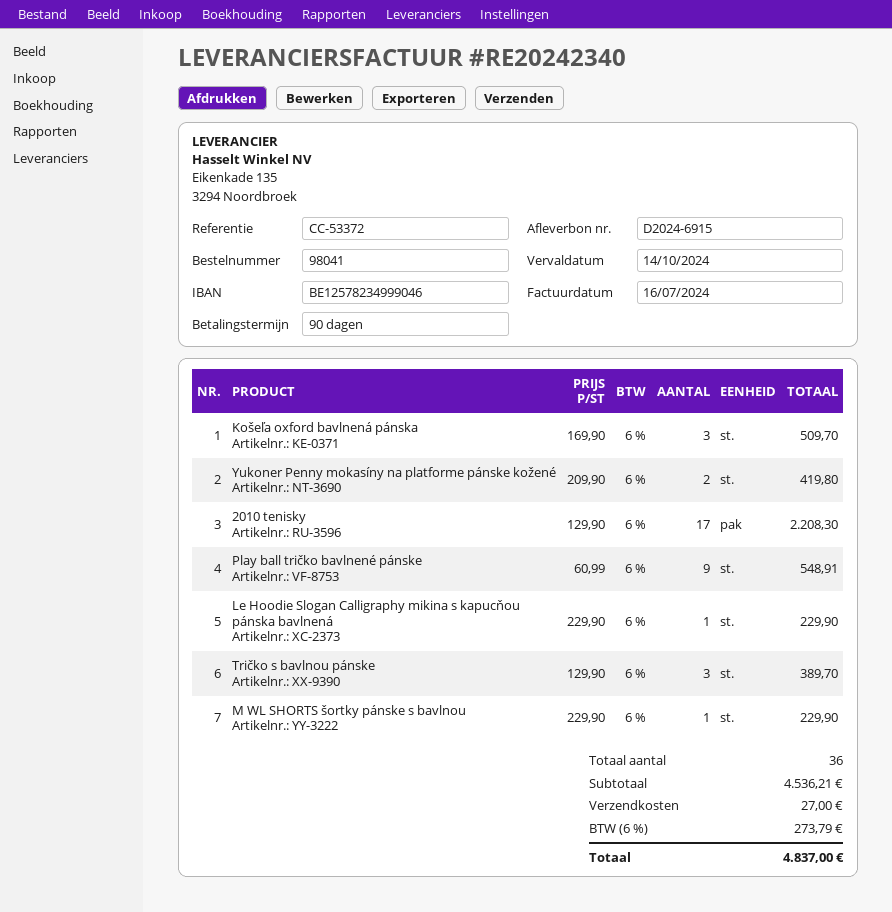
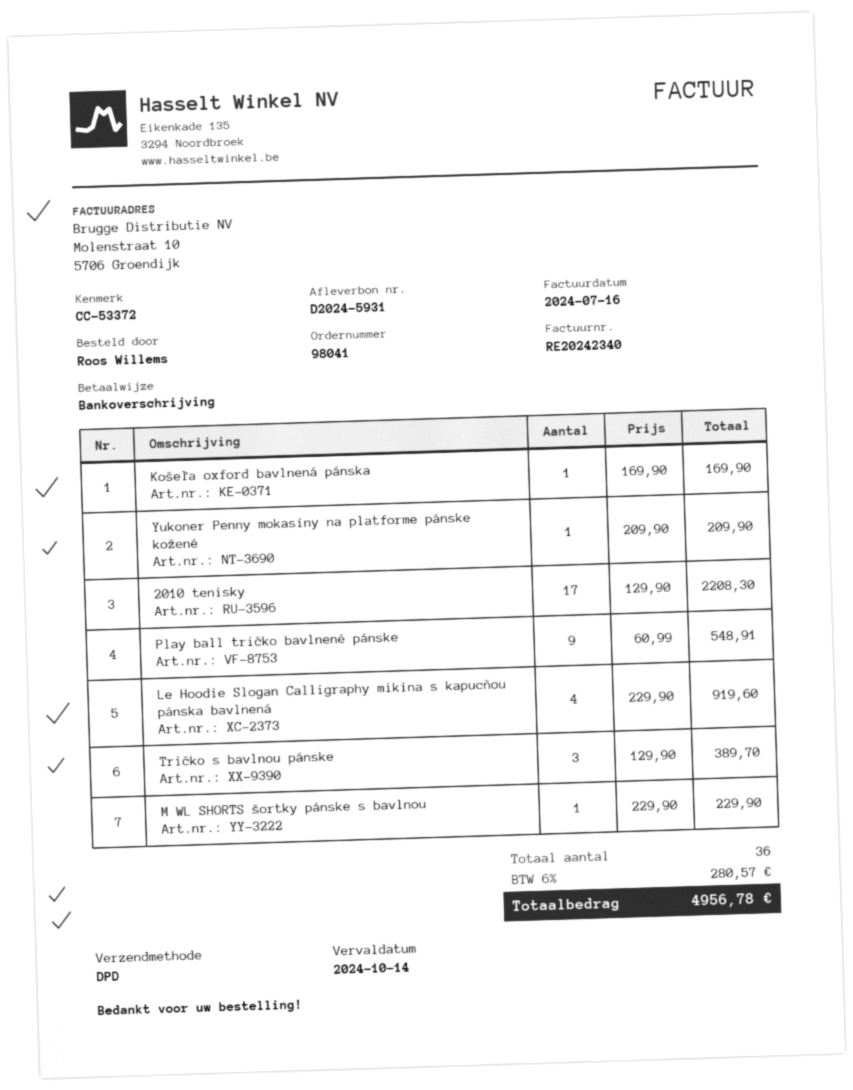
delivery note number: D2024-6915 -> D2024-5931
Košeľa oxford bavlnená pánska: 3 x 169.90 = 509.70 -> 1 x 169.90 = 169.90
Yukoner Penny mokasíny na platforme pánske kožené: 2 x 209.90 = 419.80 -> 1 x 209.90 = 209.90
Le Hoodie Slogan Calligraphy mikina s kapucňou pánska bavlnená: 1 x 229.90 = 229.90 -> 4 x 229.90 = 919.60
shipping: 27.00 -> none
tax: 6% = 273.79 -> 6% = 280.57
total: 4837.00 -> 4956.78

